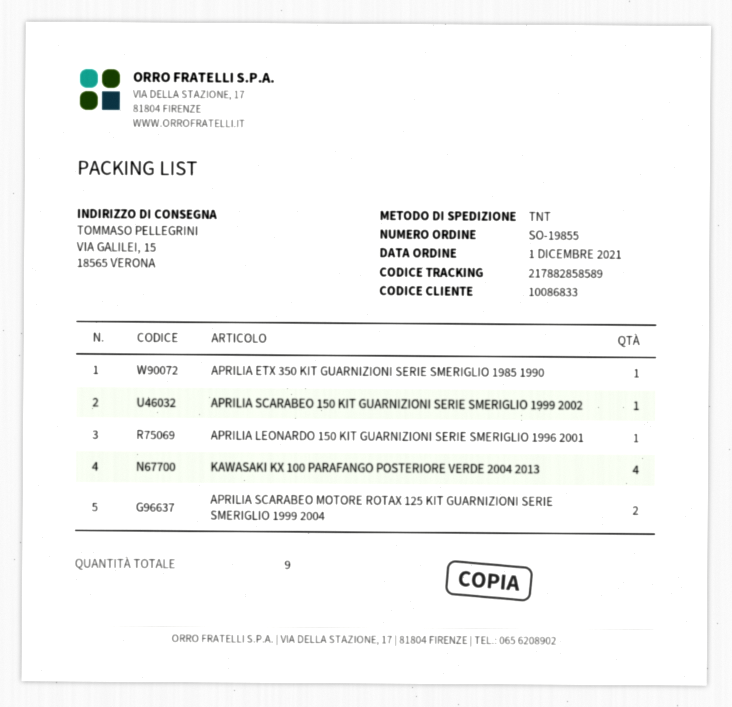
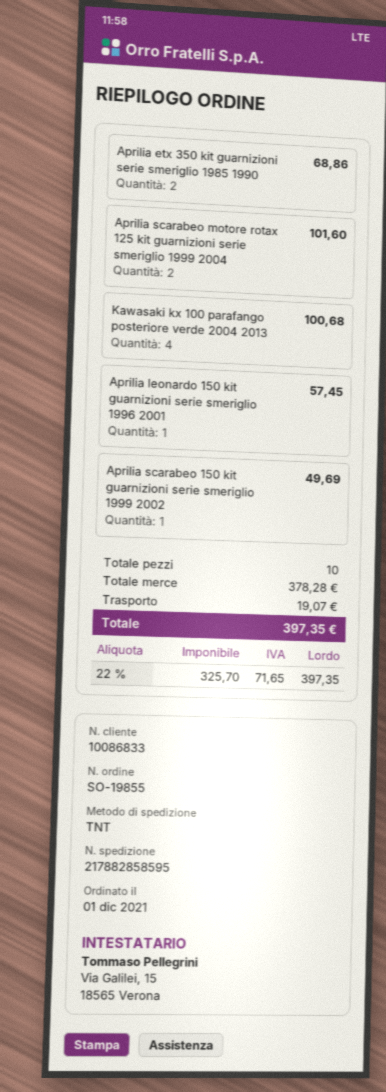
tracking number: 217882858589 -> 217882858595
APRILIA ETX 350 KIT GUARNIZIONI SERIE SMERIGLIO 1985 1990: 1 -> 2
total quantity: 9 -> 10

